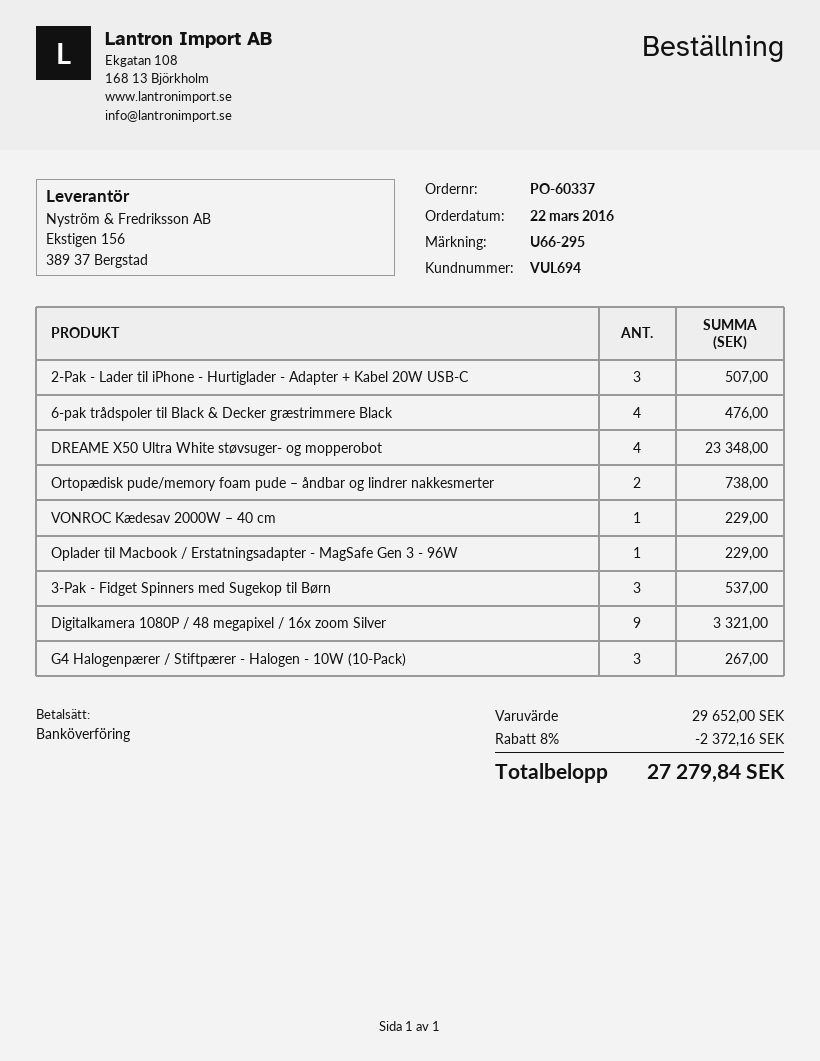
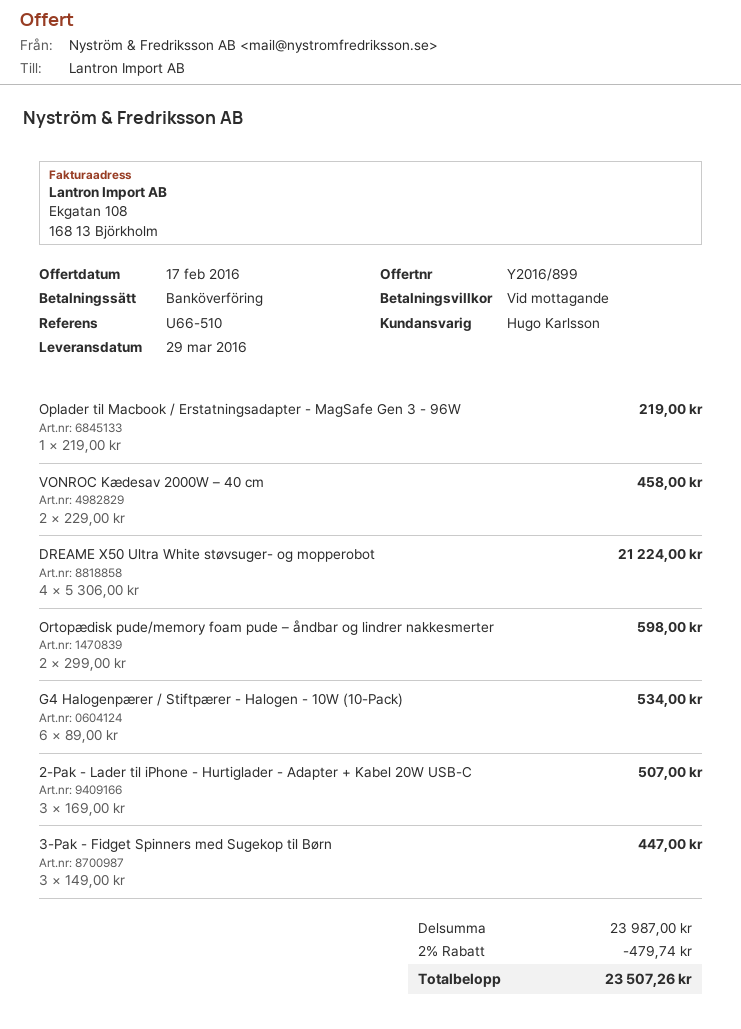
reference: U66-295 -> U66-510
6-pak trådspoler til Black & Decker græstrimmere Black: 4 for 476.00 -> none
DREAME X50 Ultra White støvsuger- og mopperobot: 4 for 23348.00 -> 4 for 21224.00
Ortopædisk pude/memory foam pude – åndbar og lindrer nakkesmerter: 2 for 738.00 -> 2 for 598.00
VONROC Kædesav 2000W – 40 cm: 1 for 229.00 -> 2 for 458.00
Oplader til Macbook / Erstatningsadapter - MagSafe Gen 3 - 96W: 1 for 229.00 -> 1 for 219.00
3-Pak - Fidget Spinners med Sugekop til Børn: 3 for 537.00 -> 3 for 447.00
Digitalkamera 1080P / 48 megapixel / 16x zoom Silver: 9 for 3321.00 -> none
G4 Halogenpærer / Stiftpærer - Halogen - 10W (10-Pack): 3 for 267.00 -> 6 for 534.00
subtotal: 29652.00 -> 23987.00
discount: 8% = 2372.16 -> 2% = 479.74
total: 27279.84 -> 23507.26

